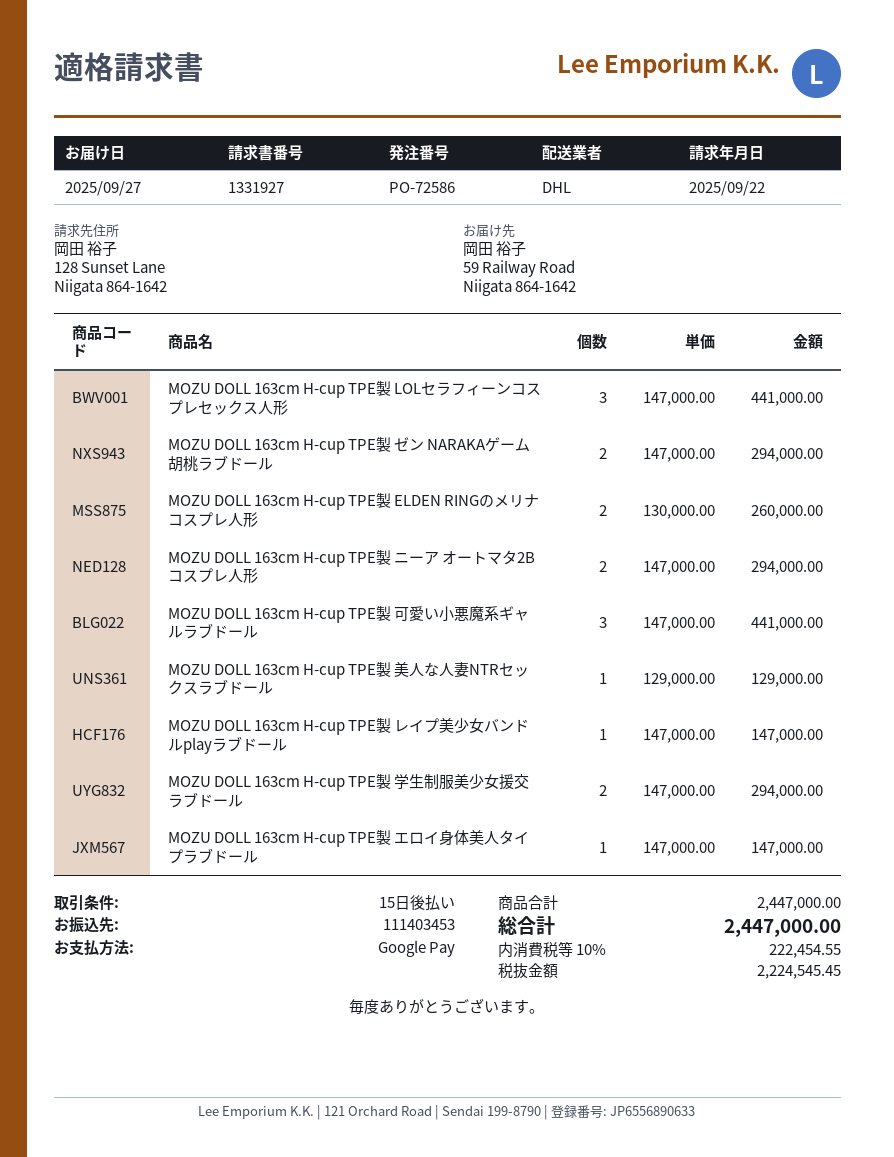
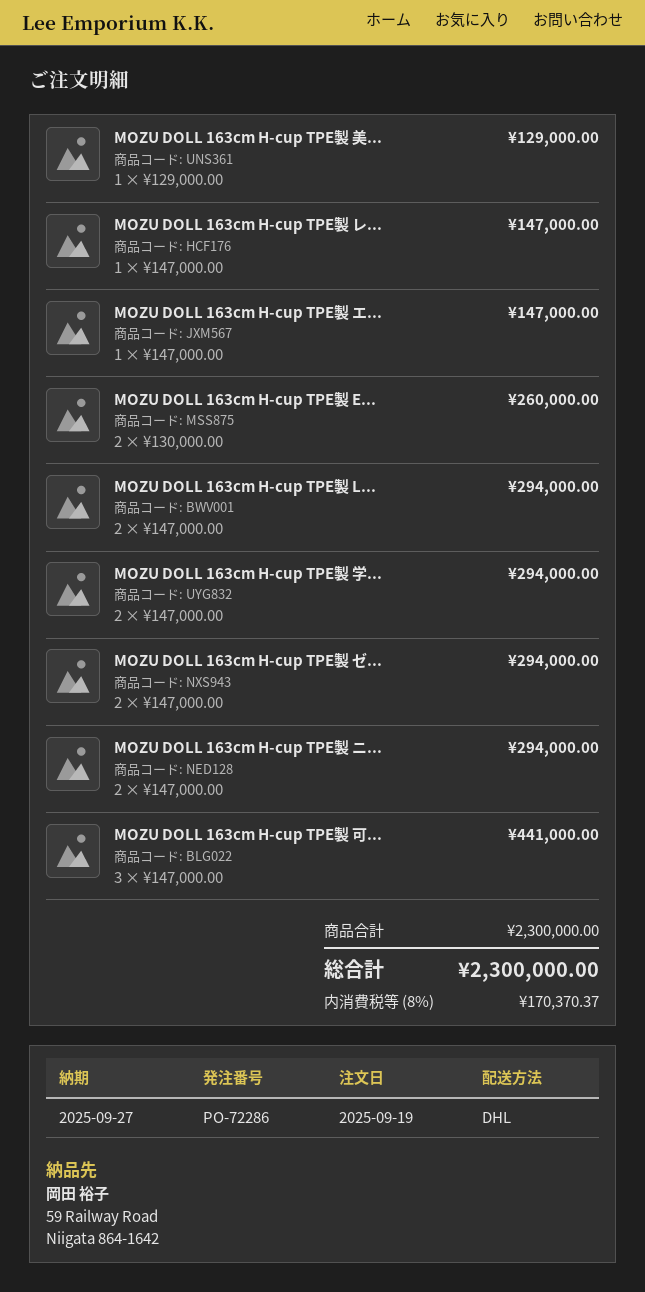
order number: PO-72586 -> PO-72286
MOZU DOLL 163cm H-cup TPE製 LOLセラフィーンコスプレセックス人形: 3 x 147000.00 = 441000.00 -> 2 x 147000.00 = 294000.00
subtotal: 2447000.00 -> 2300000.00
tax: 10% = 222454.55 -> 8% = 170370.37
total: 2447000.00 -> 2300000.00

